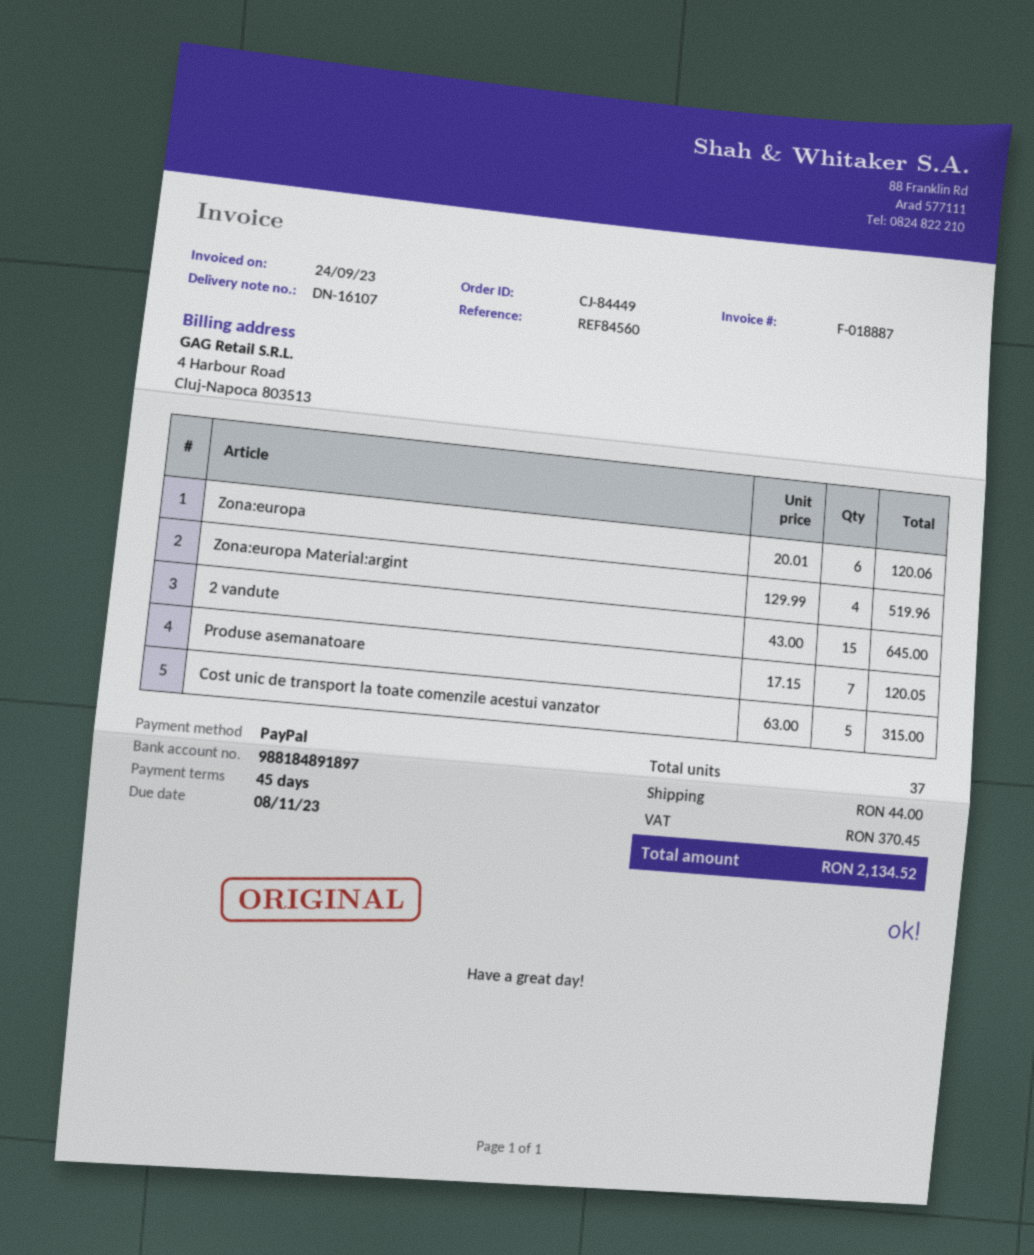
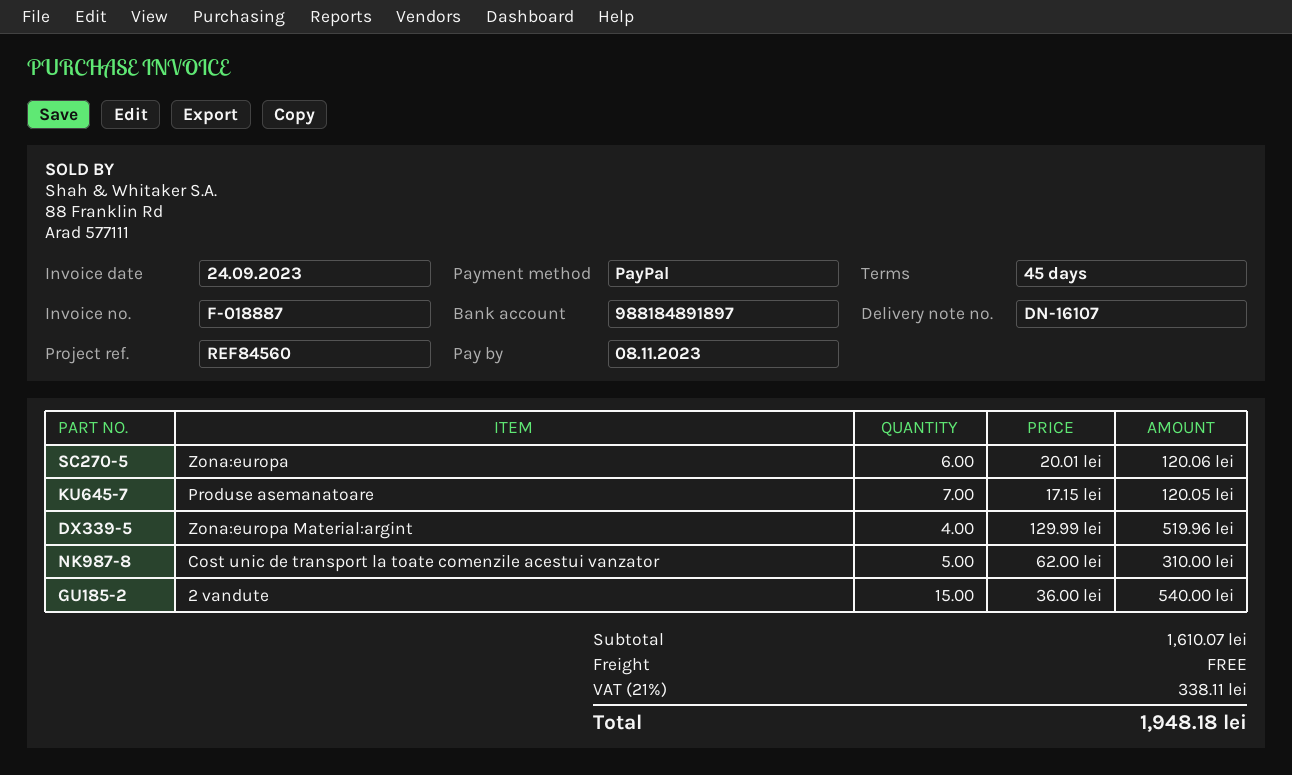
2 vandute: 15 x 43.00 = 645.00 -> 15 x 36.00 = 540.00
Cost unic de transport la toate comenzile acestui vanzator: 5 x 63.00 = 315.00 -> 5 x 62.00 = 310.00
shipping: 44.00 -> 0.00
tax: 370.45 -> 338.11
total: 2134.52 -> 1948.18

